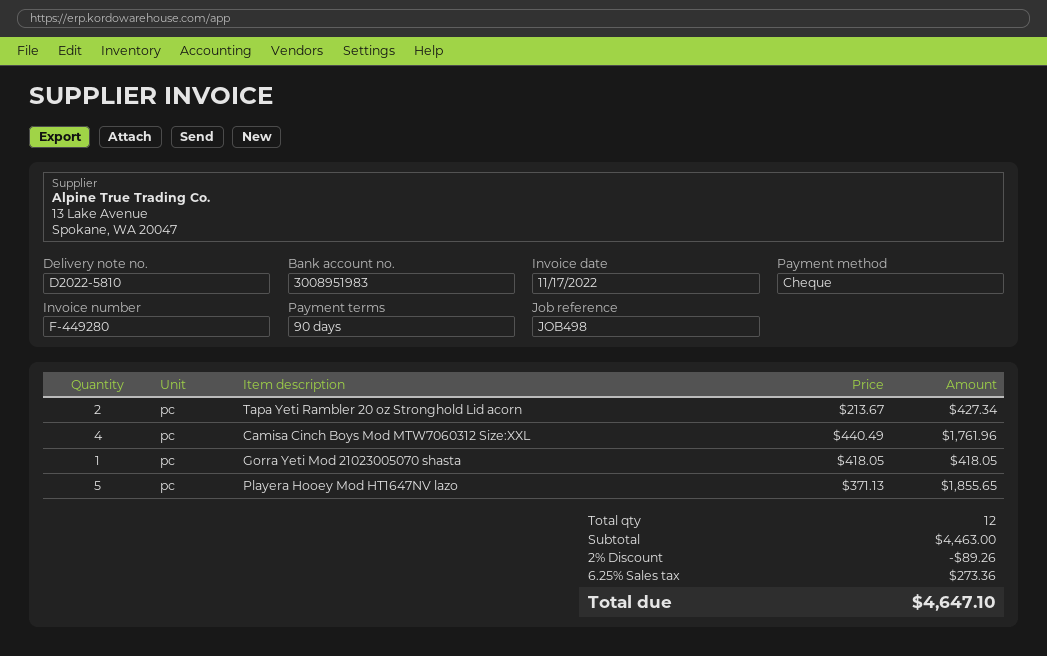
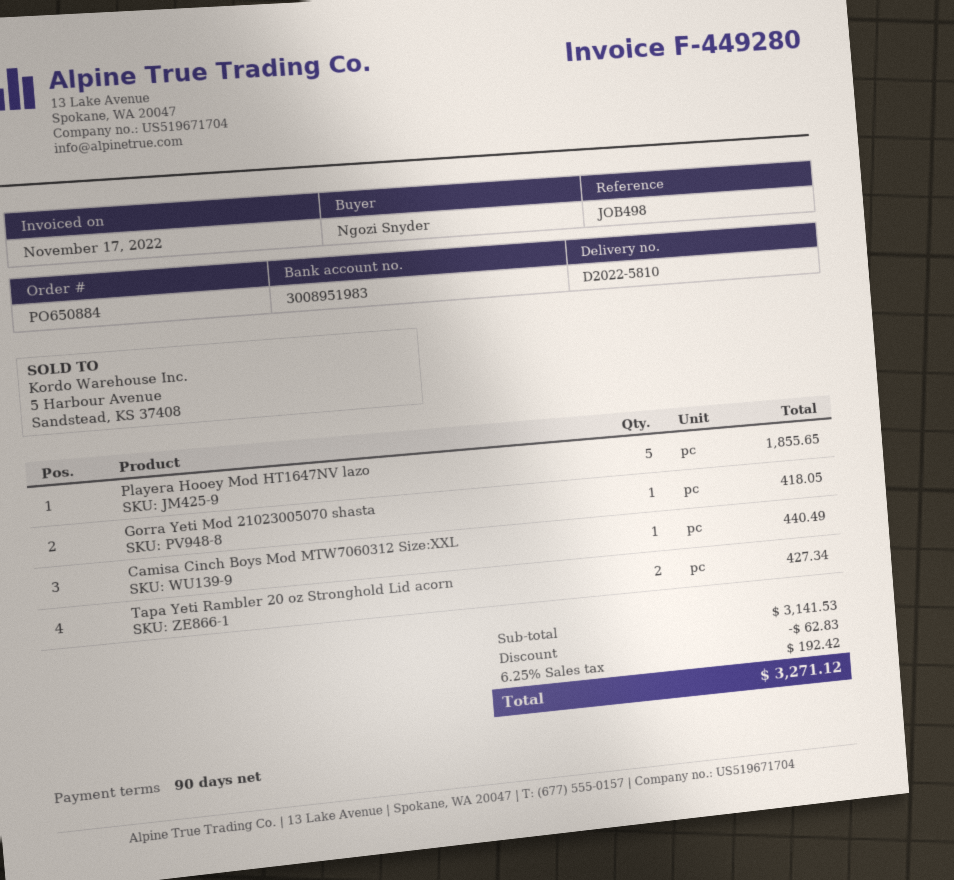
Camisa Cinch Boys Mod MTW7060312 Size:XXL: 4 for 1761.96 -> 1 for 440.49
subtotal: 4463.00 -> 3141.53
discount: 89.26 -> 62.83
tax: 6.25% = 273.36 -> 6.25% = 192.42
total: 4647.10 -> 3271.12

